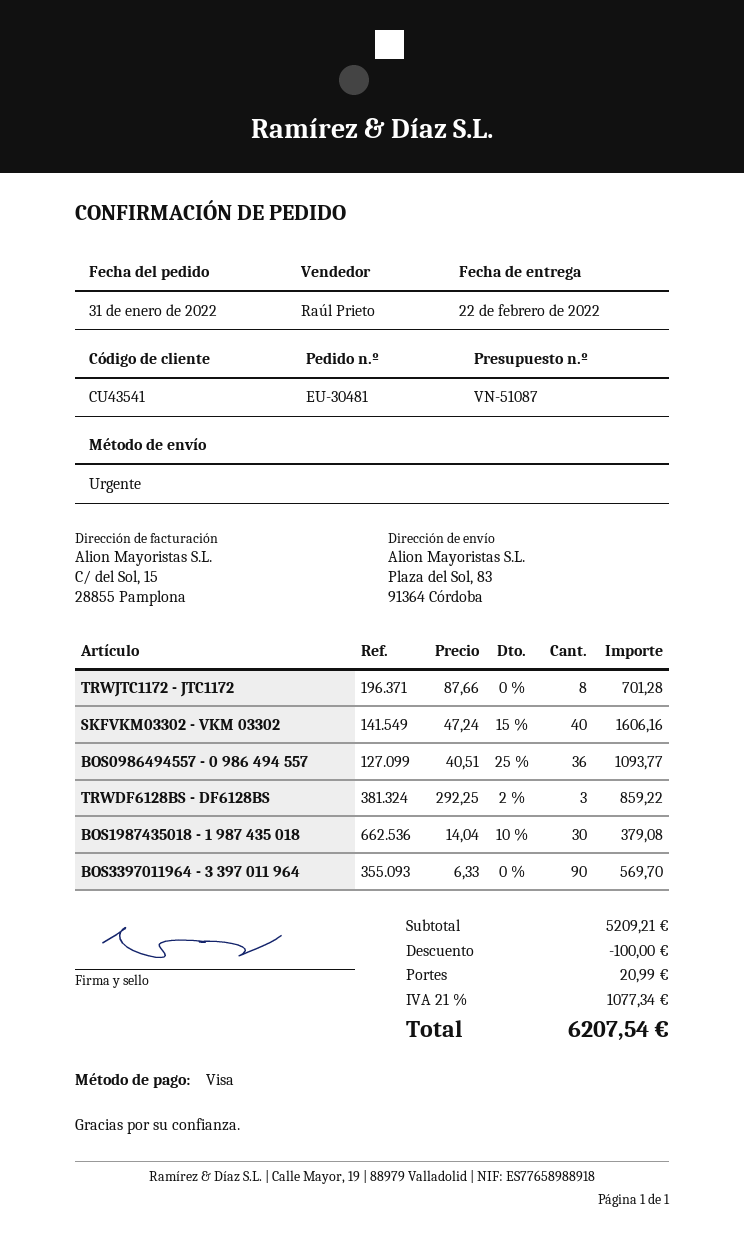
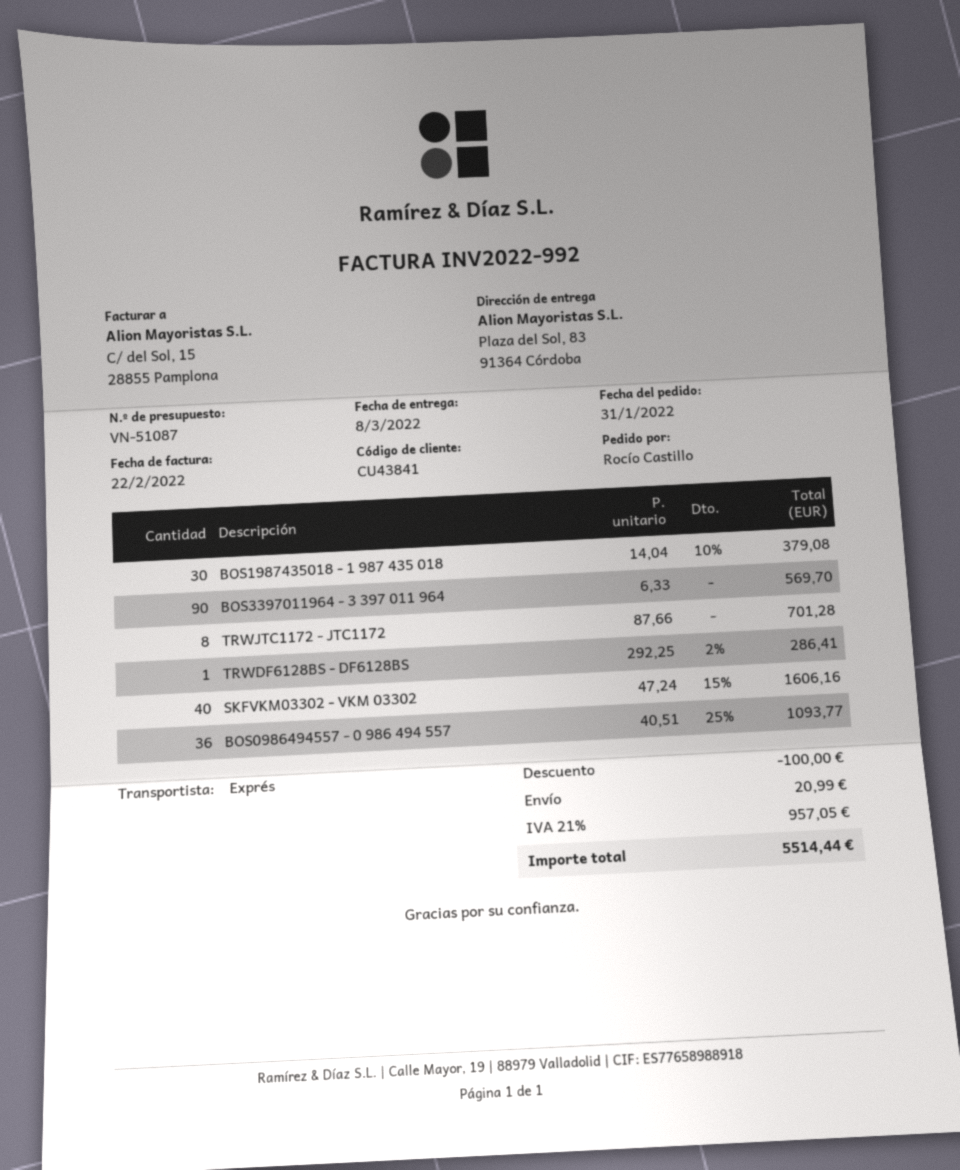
delivery date: 2022-02-22 -> 2022-03-08
customer number: CU43541 -> CU43841
TRWDF6128BS - DF6128BS: 3 x 292.25 - 2% = 859.22 -> 1 x 292.25 - 2% = 286.41
tax: 21% = 1077.34 -> 21% = 957.05
total: 6207.54 -> 5514.44

